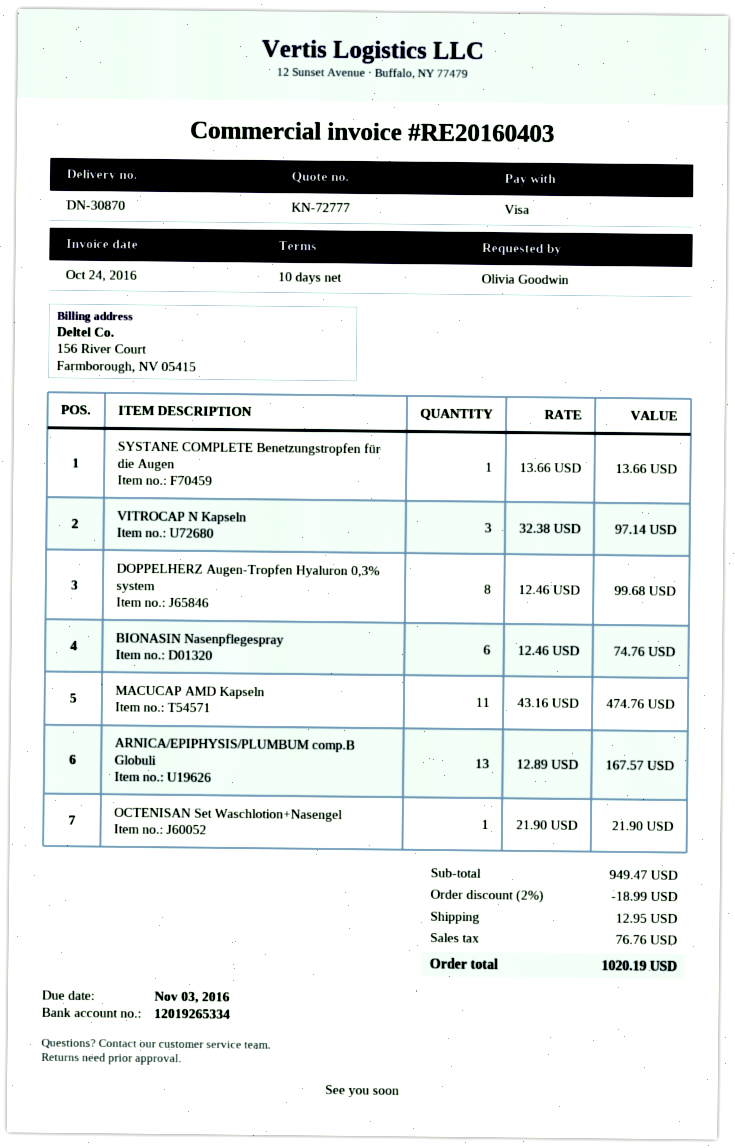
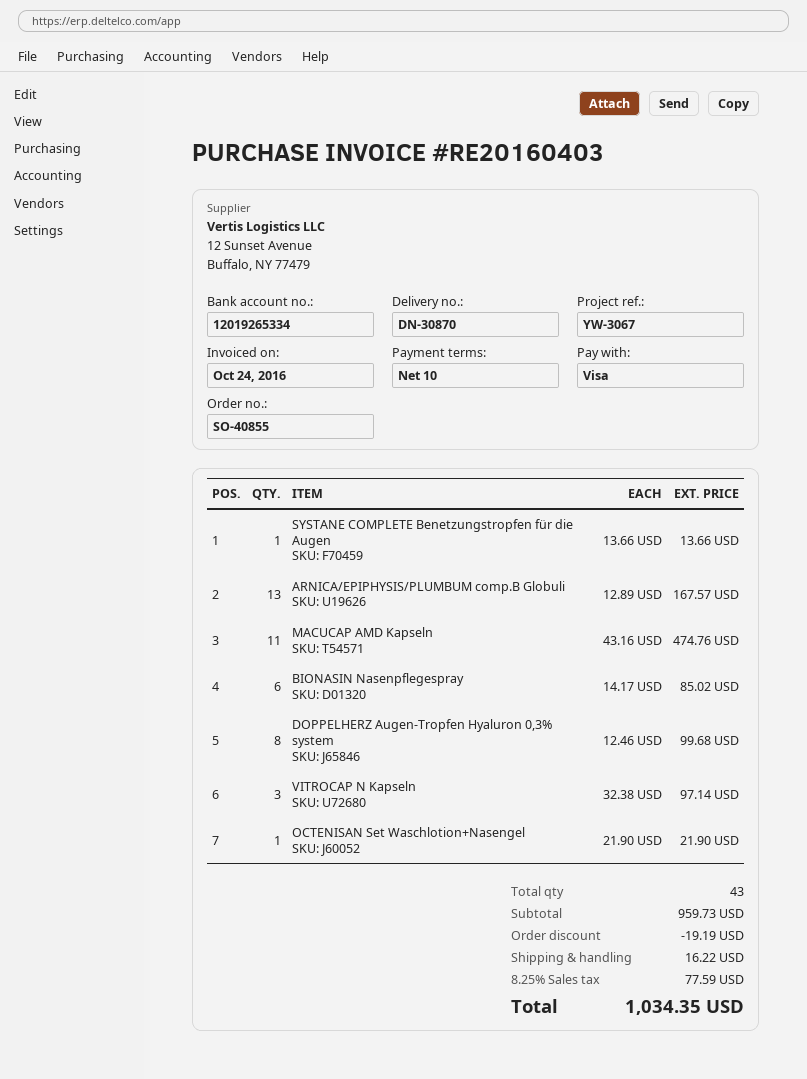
BIONASIN Nasenpflegespray: 6 x 12.46 = 74.76 -> 6 x 14.17 = 85.02
subtotal: 949.47 -> 959.73
discount: 18.99 -> 19.19
shipping: 12.95 -> 16.22
tax: 76.76 -> 77.59
total: 1020.19 -> 1034.35

